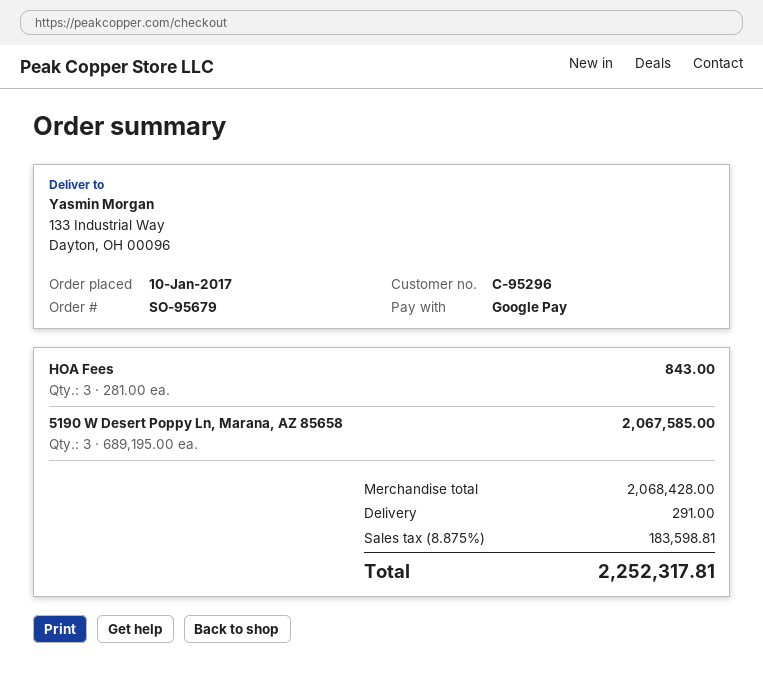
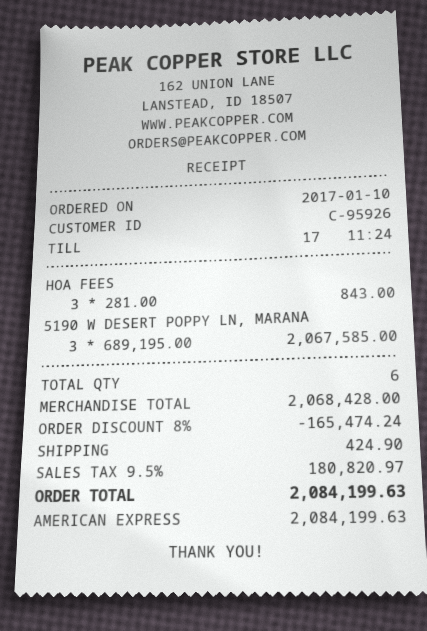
customer number: C-95296 -> C-95926
payment method: Google Pay -> American Express
discount: none -> 8% = 165474.24
shipping: 291.00 -> 424.90
tax: 8.875% = 183598.81 -> 9.5% = 180820.97
total: 2252317.81 -> 2084199.63

